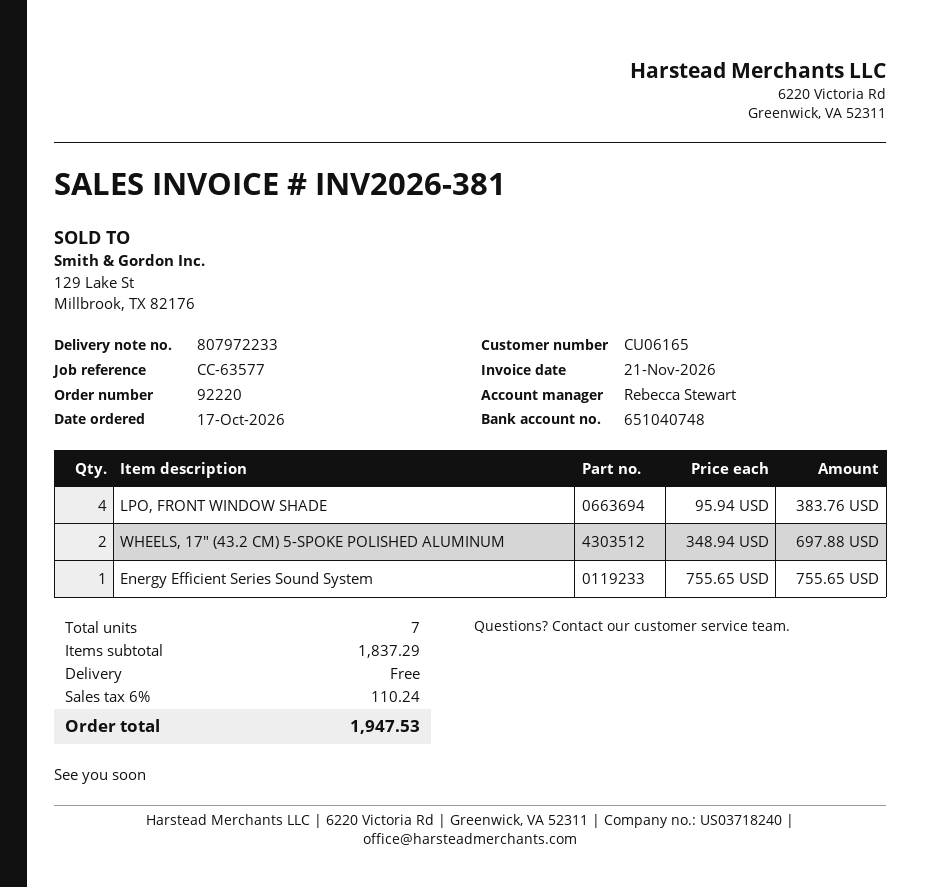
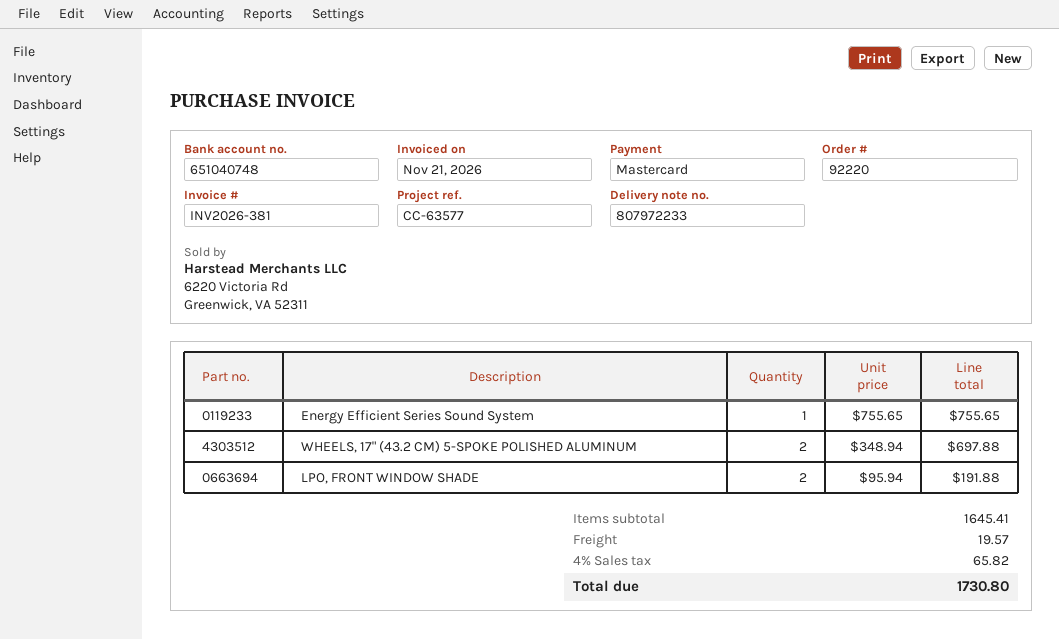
LPO, FRONT WINDOW SHADE: 4 x 95.94 = 383.76 -> 2 x 95.94 = 191.88
subtotal: 1837.29 -> 1645.41
shipping: 0.00 -> 19.57
tax: 6% = 110.24 -> 4% = 65.82
total: 1947.53 -> 1730.80

